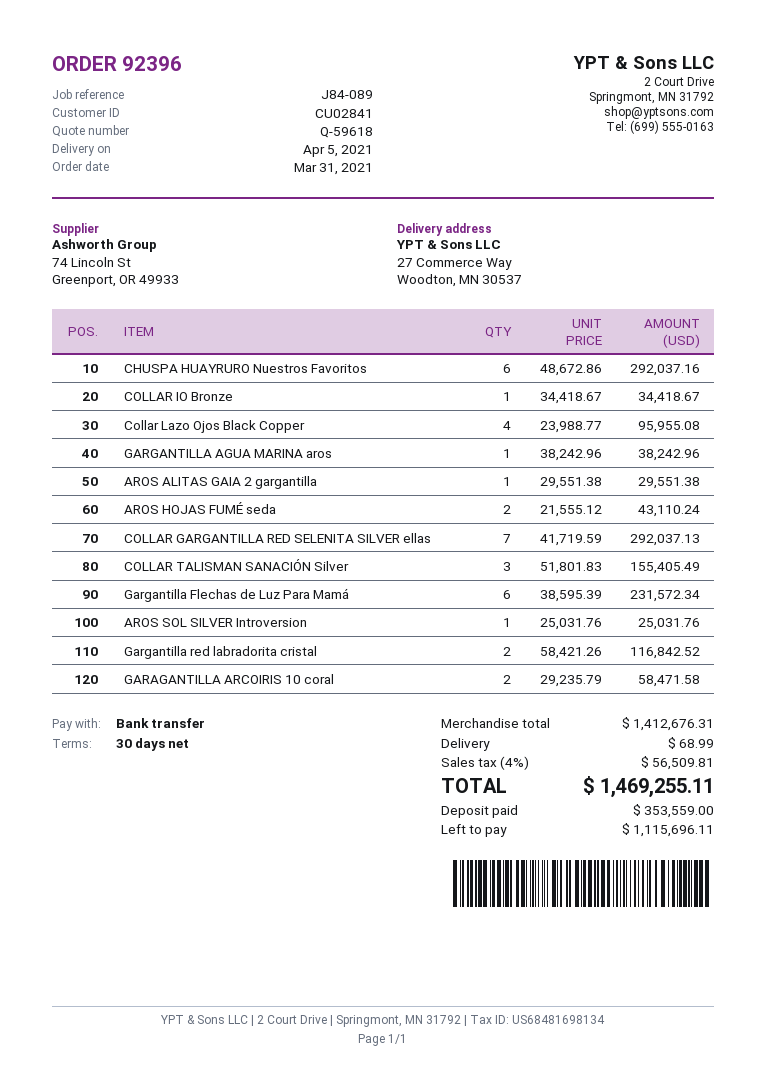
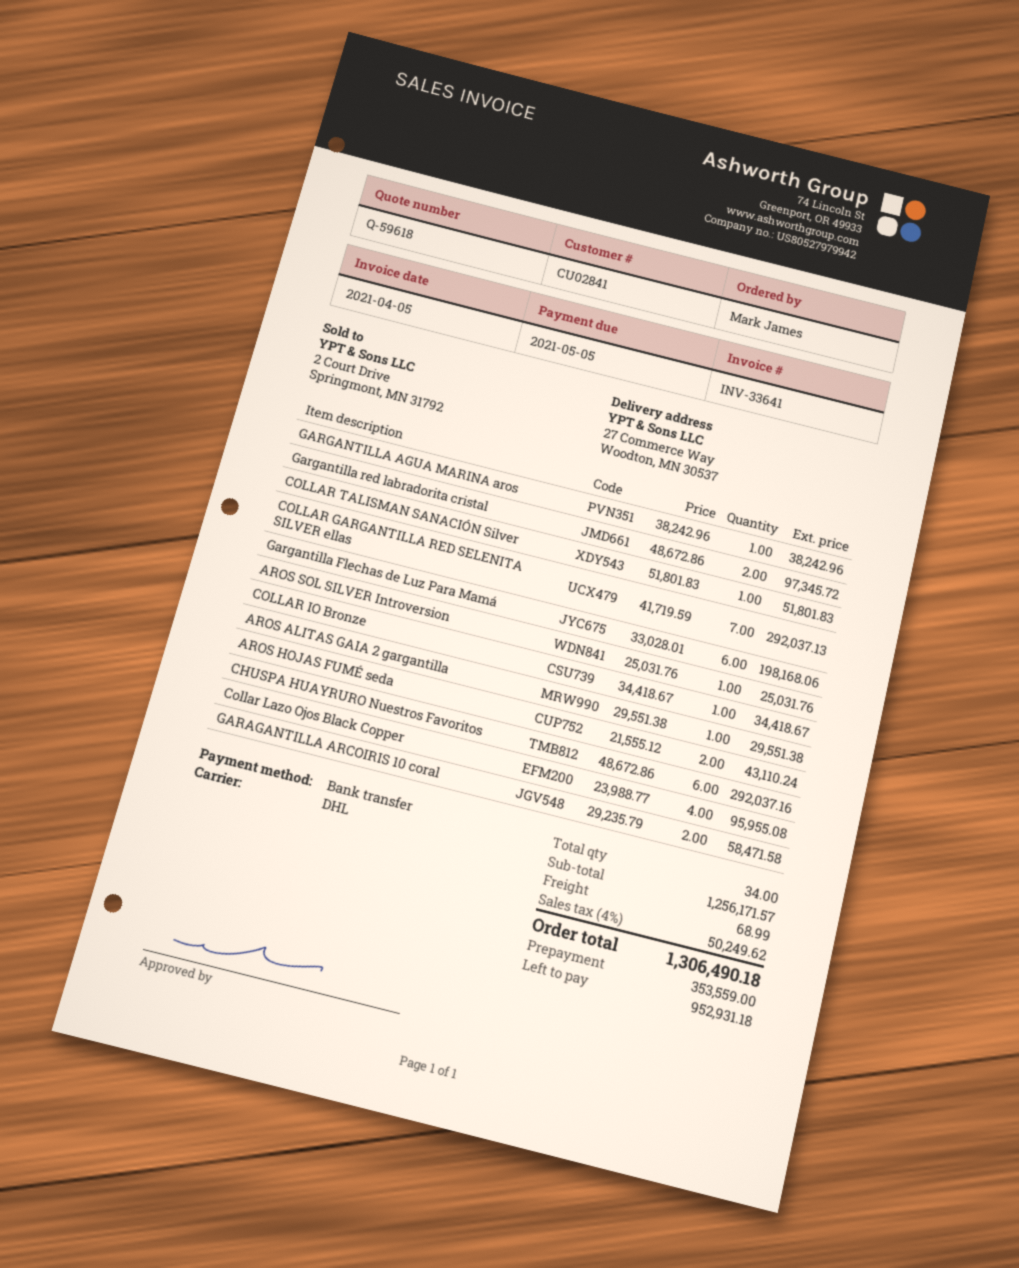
COLLAR TALISMAN SANACIÓN Silver: 3 x 51801.83 = 155405.49 -> 1 x 51801.83 = 51801.83
Gargantilla Flechas de Luz Para Mamá: 6 x 38595.39 = 231572.34 -> 6 x 33028.01 = 198168.06
Gargantilla red labradorita cristal: 2 x 58421.26 = 116842.52 -> 2 x 48672.86 = 97345.72
subtotal: 1412676.31 -> 1256171.57
tax: 4% = 56509.81 -> 4% = 50249.62
total: 1469255.11 -> 1306490.18
balance: 1115696.11 -> 952931.18

